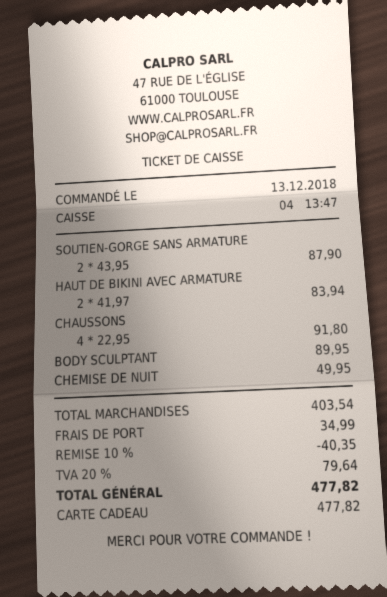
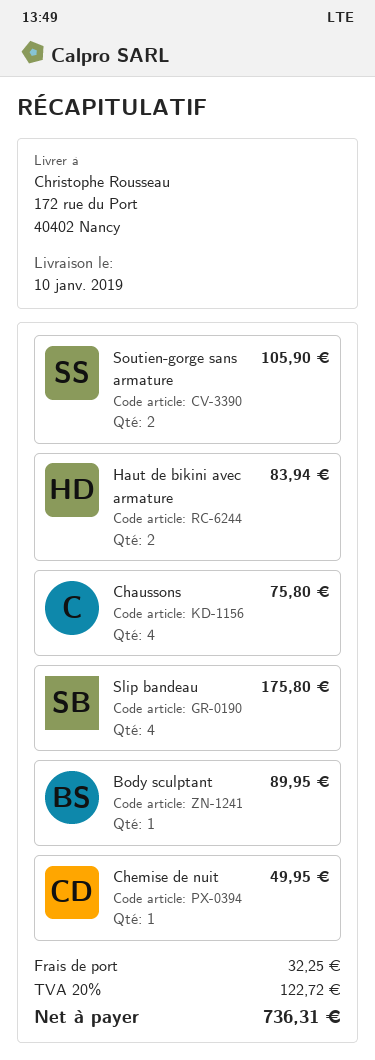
SOUTIEN-GORGE SANS ARMATURE: 2 for 87.90 -> 2 for 105.90
CHAUSSONS: 4 for 91.80 -> 4 for 75.80
Slip bandeau: none -> 4 for 175.80
discount: 10% = 40.35 -> none
shipping: 34.99 -> 32.25
tax: 20% = 79.64 -> 20% = 122.72
total: 477.82 -> 736.31

